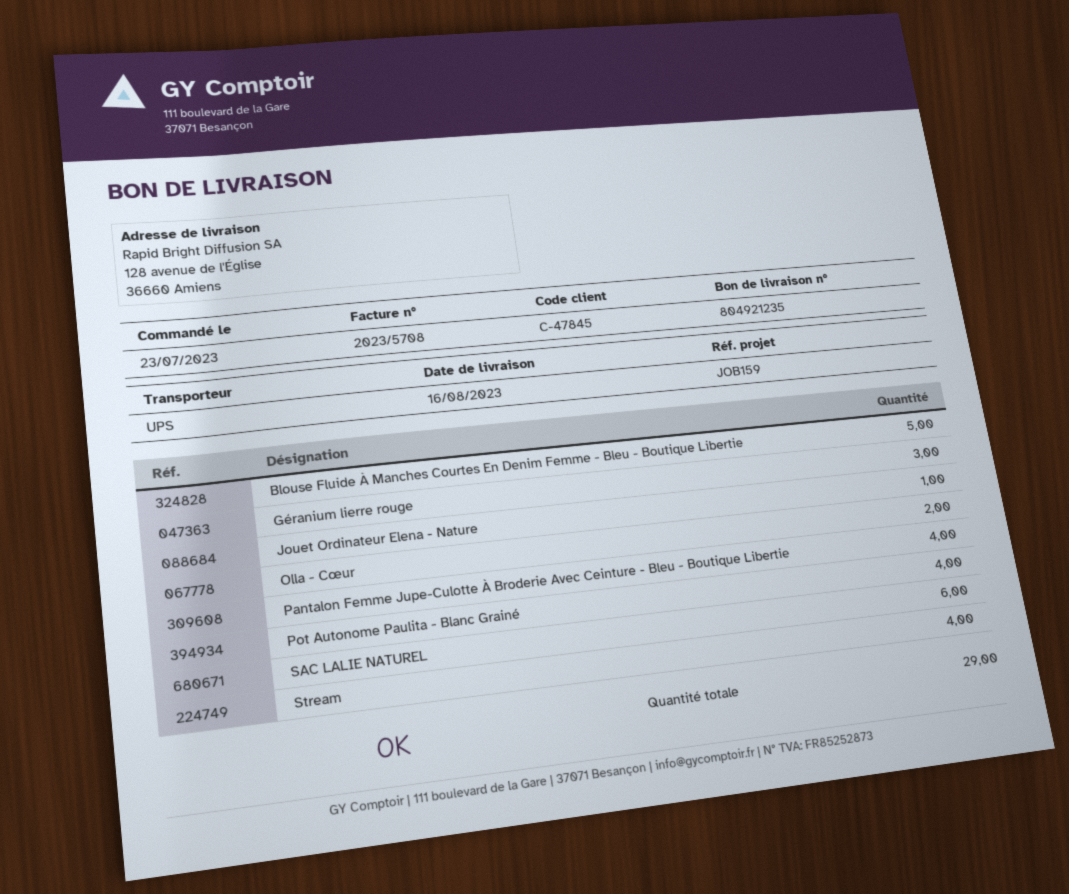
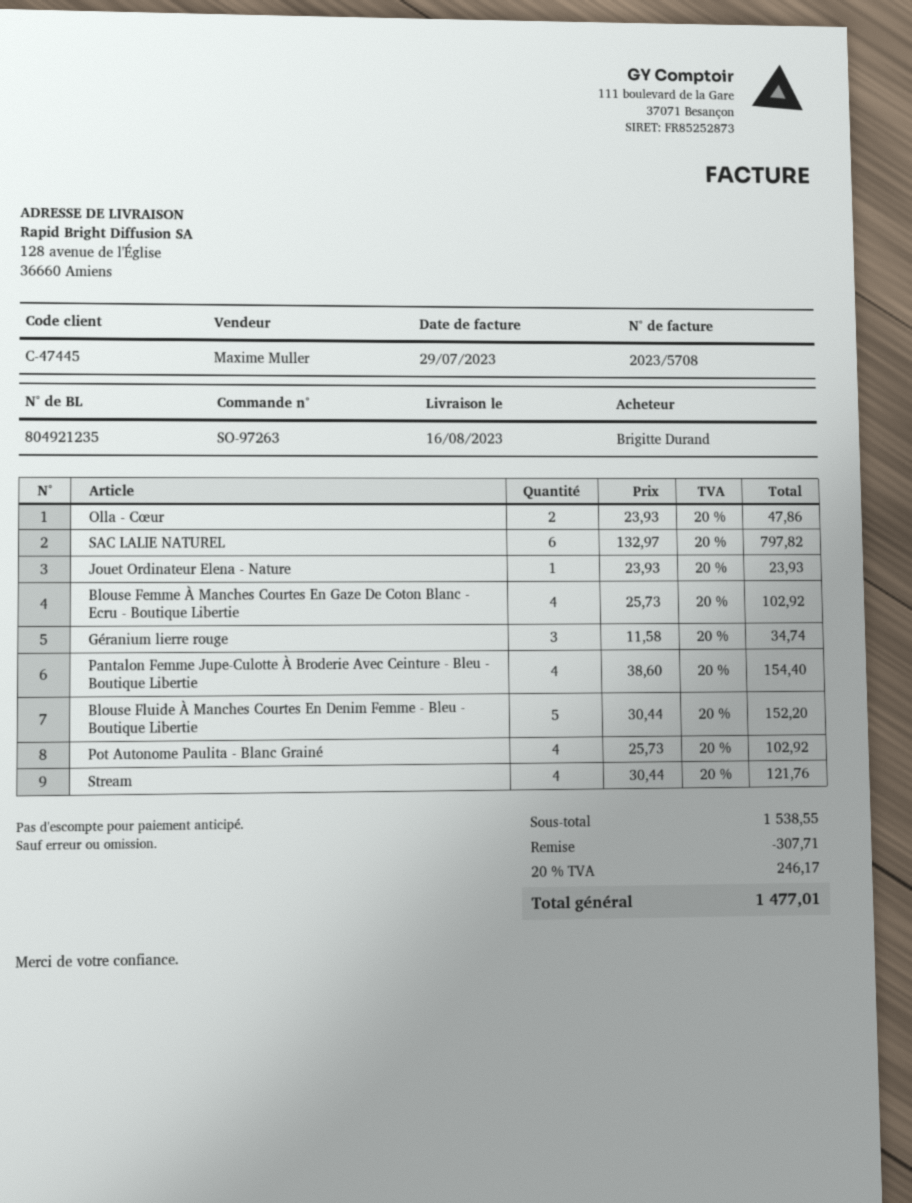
customer number: C-47845 -> C-47445
Blouse Femme À Manches Courtes En Gaze De Coton Blanc - Ecru - Boutique Libertie: none -> 4

